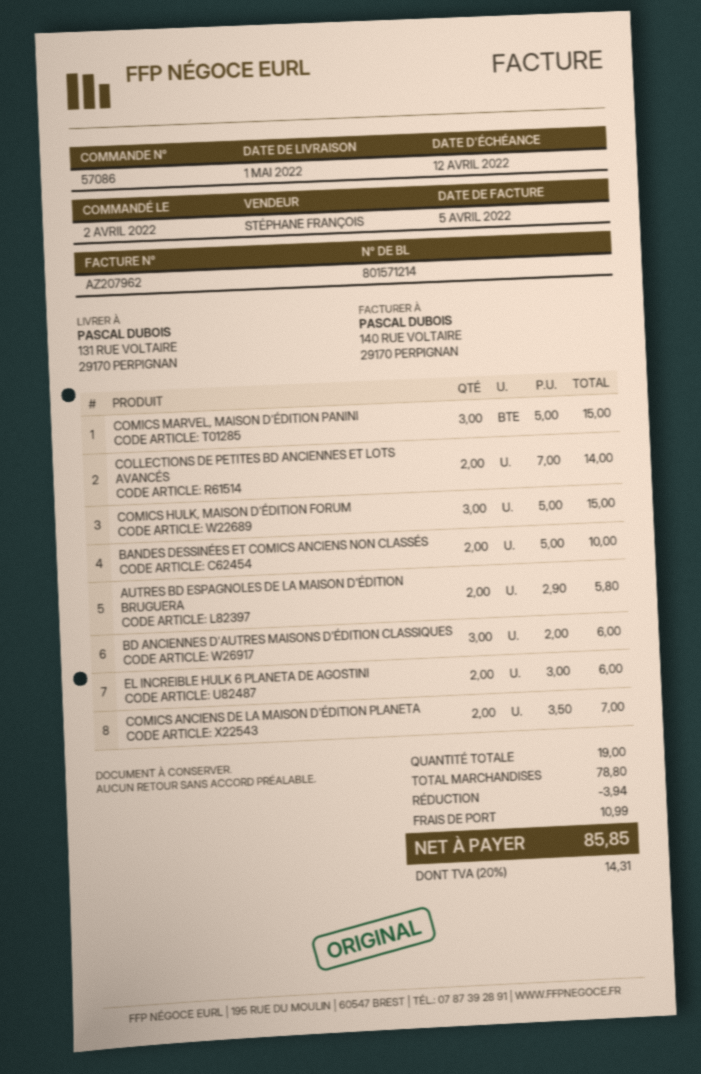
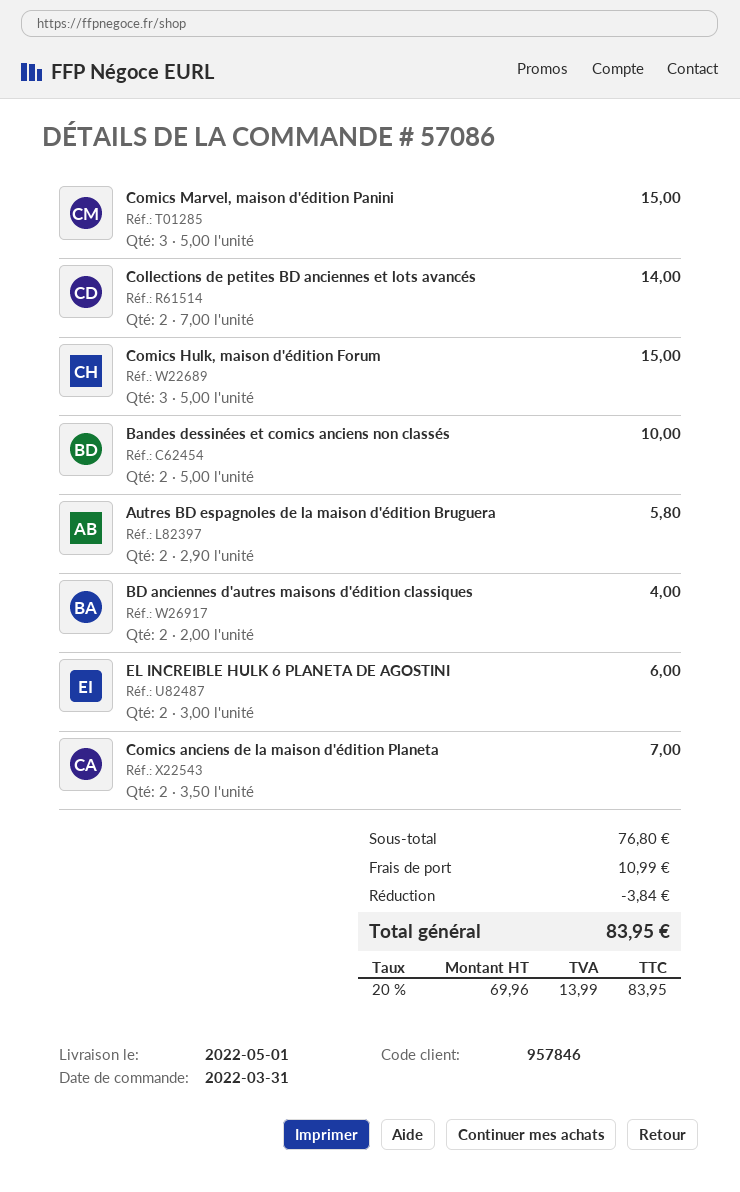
order date: 2022-04-02 -> 2022-03-31
BD ANCIENNES D'AUTRES MAISONS D'ÉDITION CLASSIQUES: 3 x 2.00 = 6.00 -> 2 x 2.00 = 4.00
subtotal: 78.80 -> 76.80
discount: 3.94 -> 3.84
tax: 20% = 14.31 -> 20% = 13.99
total: 85.85 -> 83.95

